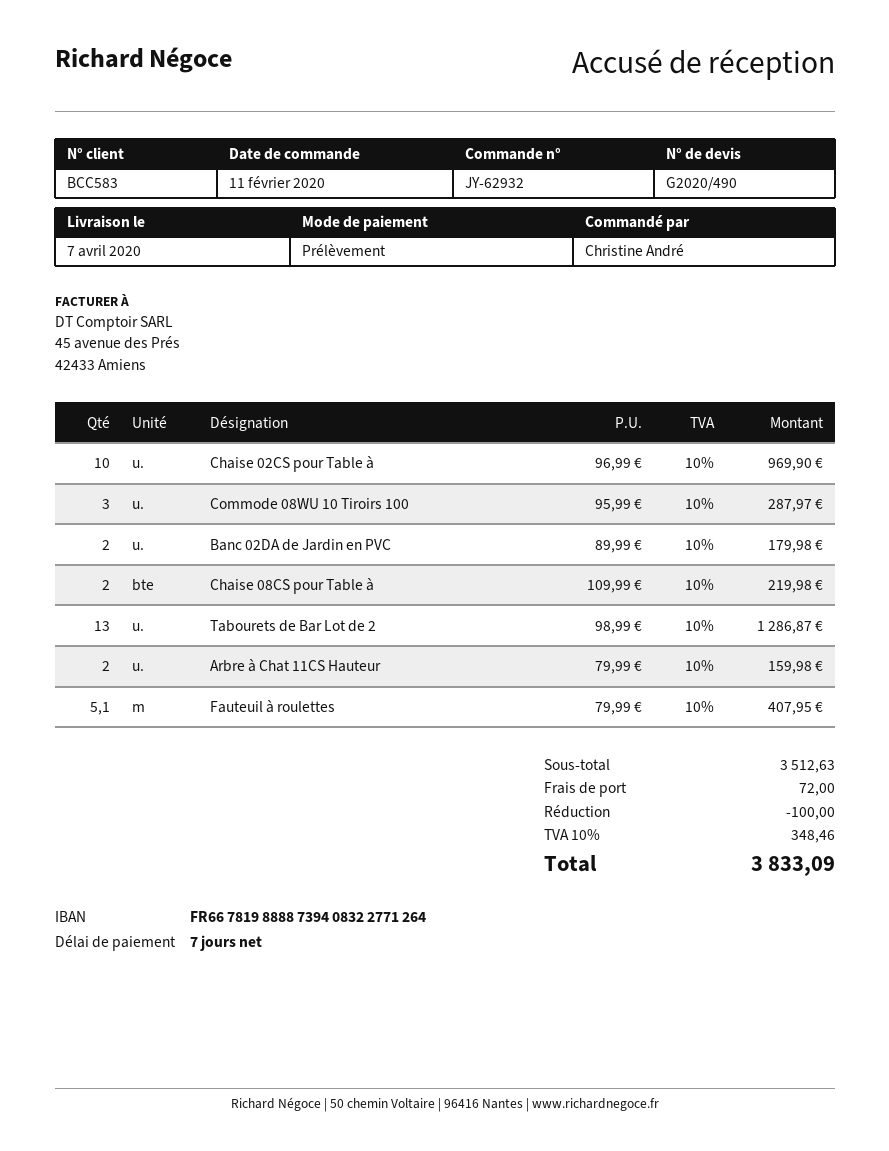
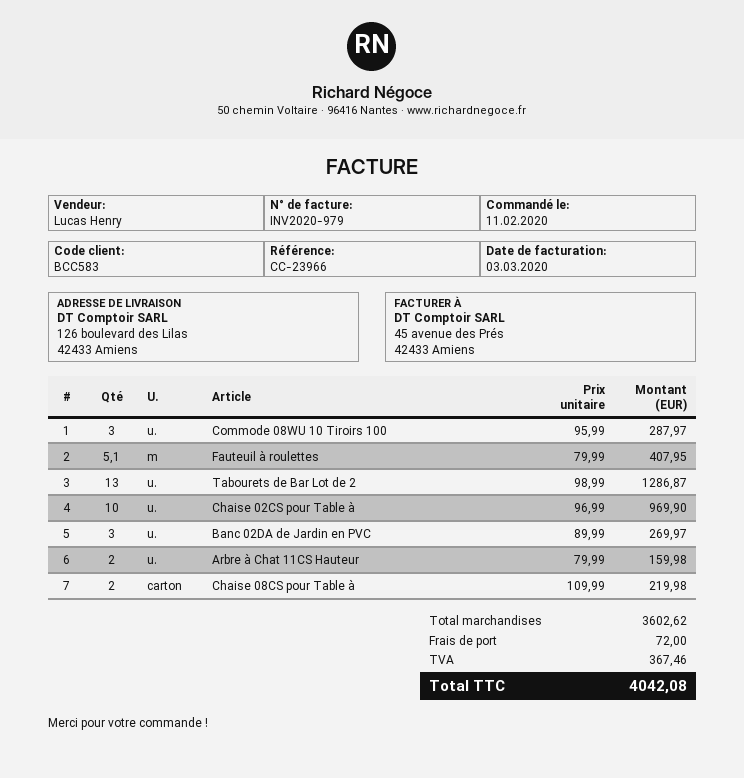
Banc 02DA de Jardin en PVC: 2 x 89.99 = 179.98 -> 3 x 89.99 = 269.97
subtotal: 3512.63 -> 3602.62
discount: 100.00 -> none
tax: 348.46 -> 367.46
total: 3833.09 -> 4042.08

